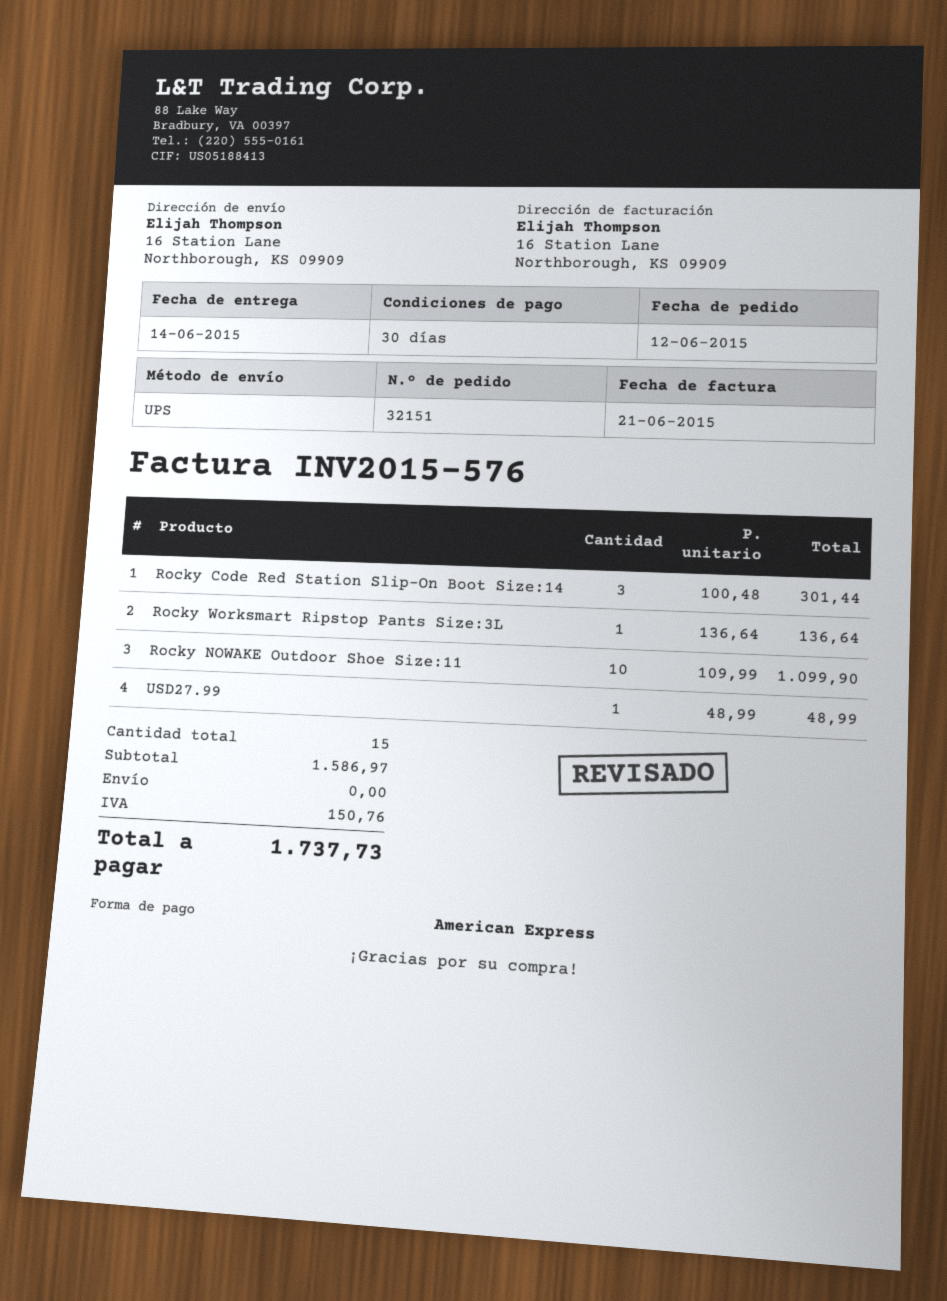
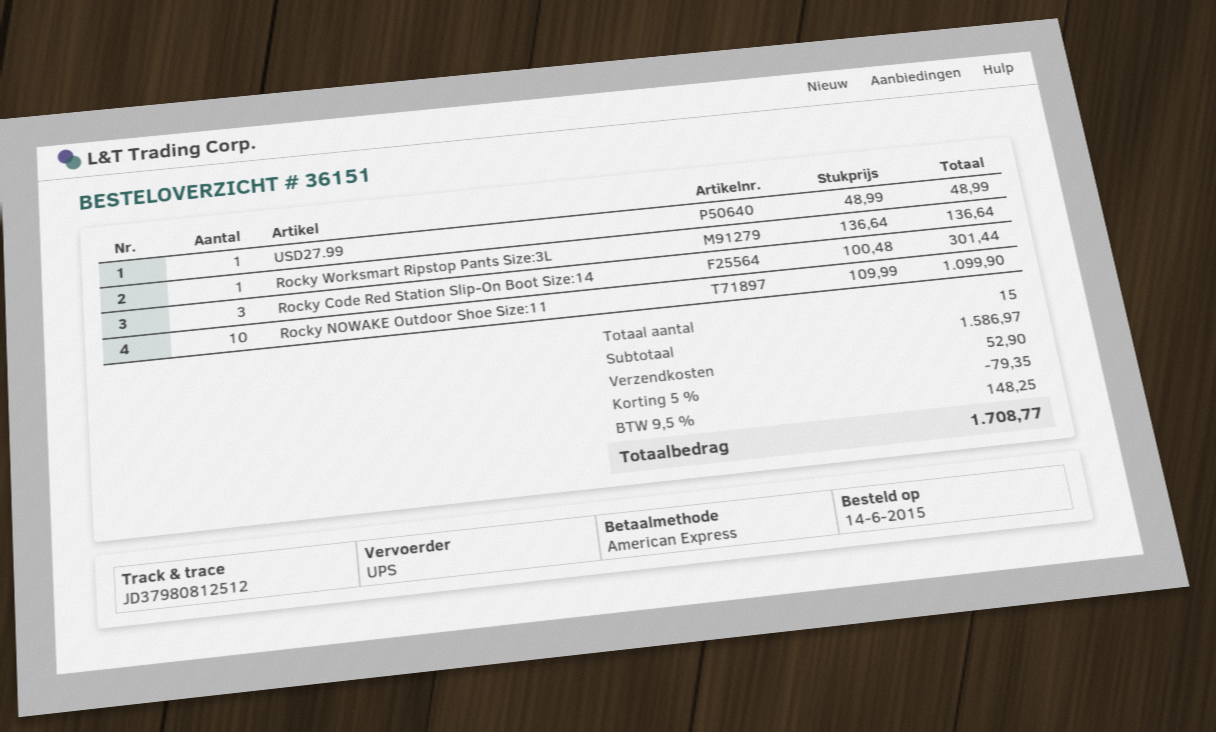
order number: 32151 -> 36151
order date: 2015-06-12 -> 2015-06-14
discount: none -> 5% = 79.35
shipping: 0.00 -> 52.90
tax: 150.76 -> 148.25
total: 1737.73 -> 1708.77

